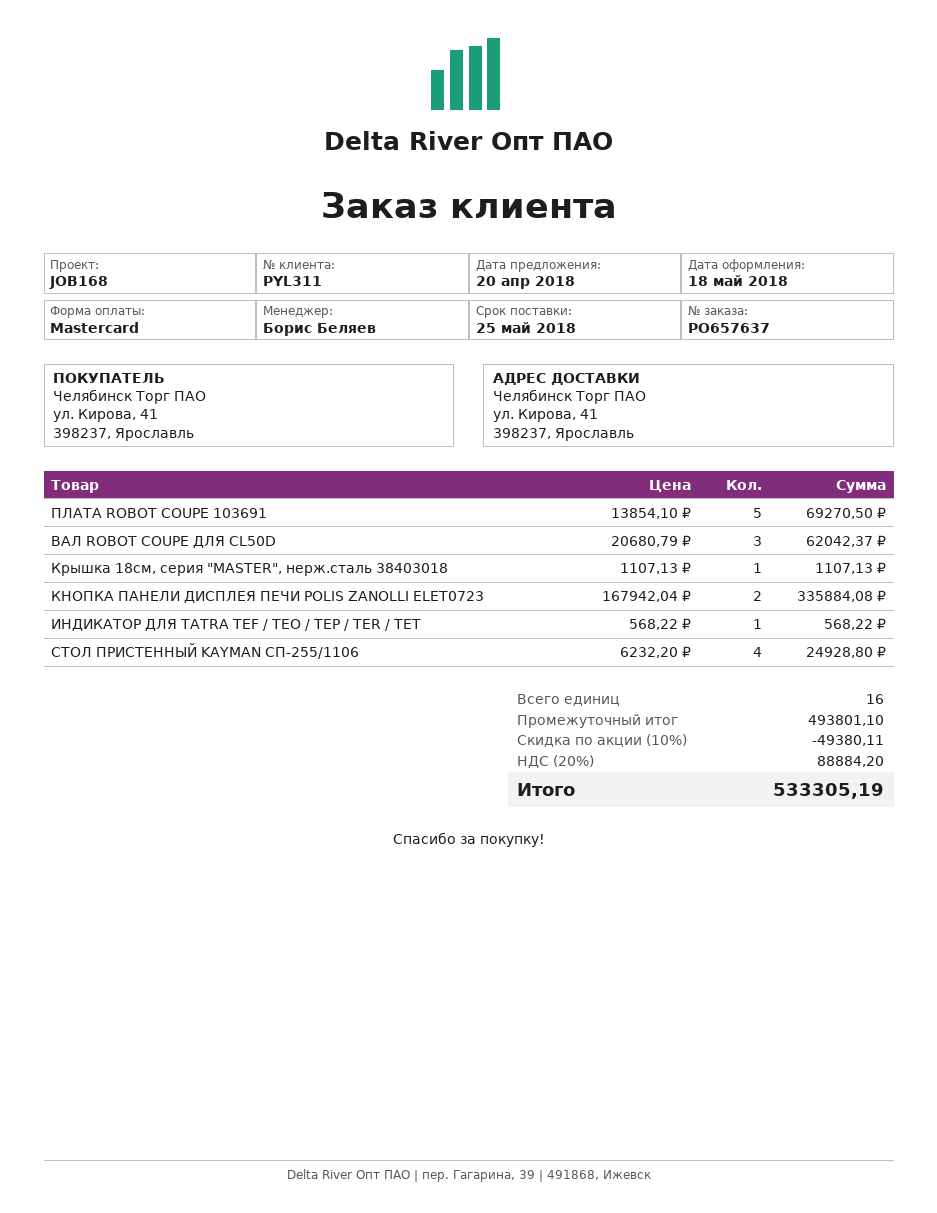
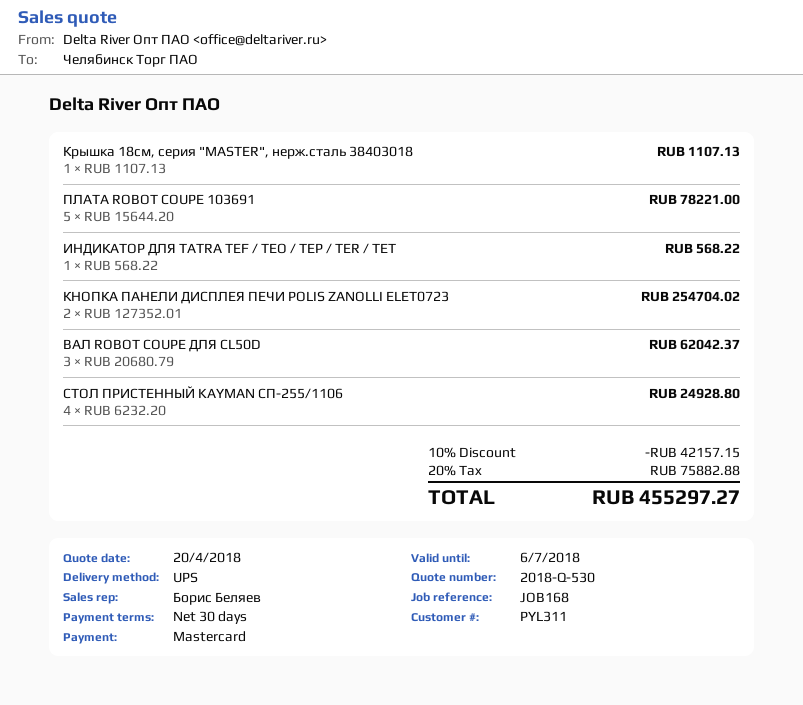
ПЛАТА ROBOT COUPE 103691: 5 x 13854.10 = 69270.50 -> 5 x 15644.20 = 78221.00
КНОПКА ПАНЕЛИ ДИСПЛЕЯ ПЕЧИ POLIS ZANOLLI ELET0723: 2 x 167942.04 = 335884.08 -> 2 x 127352.01 = 254704.02
discount: 10% = 49380.11 -> 10% = 42157.15
tax: 20% = 88884.20 -> 20% = 75882.88
total: 533305.19 -> 455297.27

